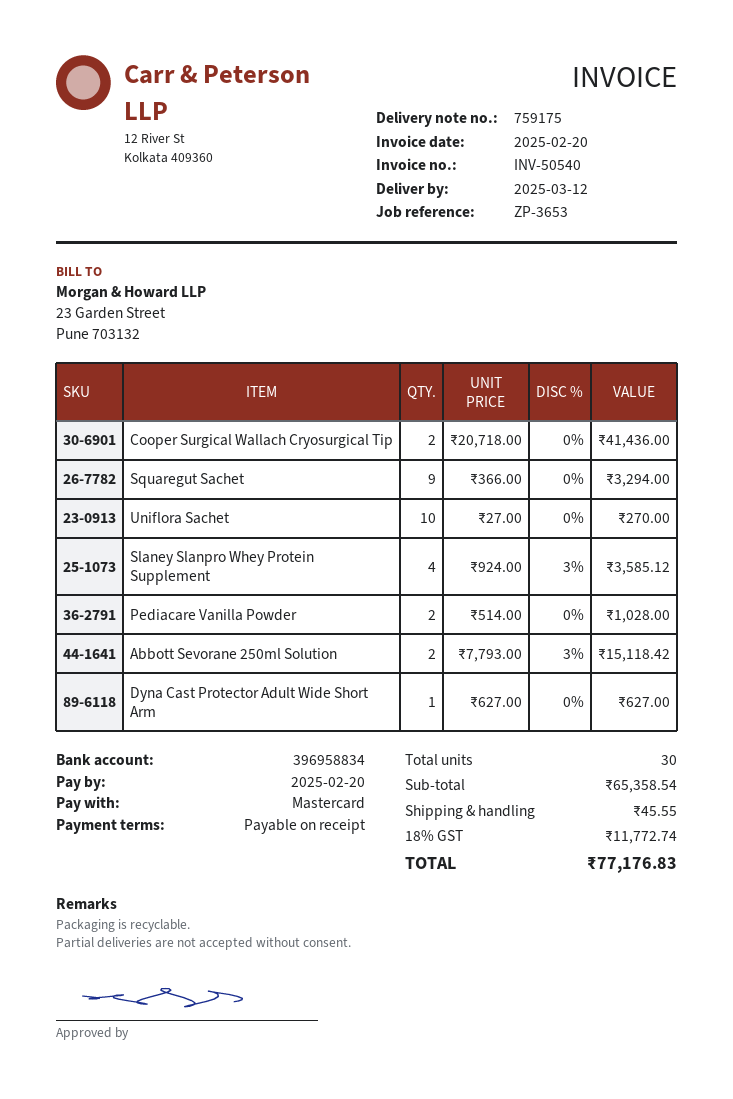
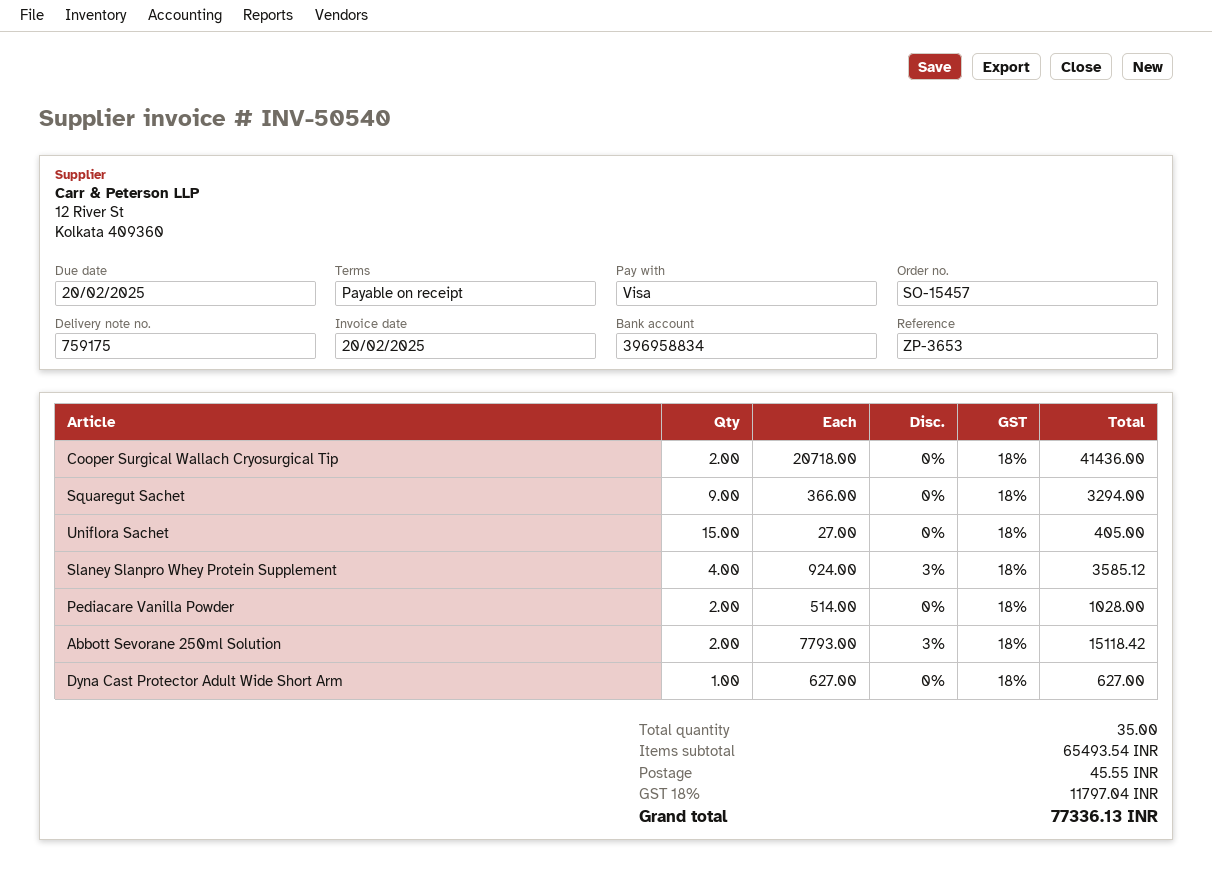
payment method: Mastercard -> Visa
Uniflora Sachet: 10 x 27.00 = 270.00 -> 15 x 27.00 = 405.00
total quantity: 30 -> 35
subtotal: 65358.54 -> 65493.54
tax: 18% = 11772.74 -> 18% = 11797.04
total: 77176.83 -> 77336.13

